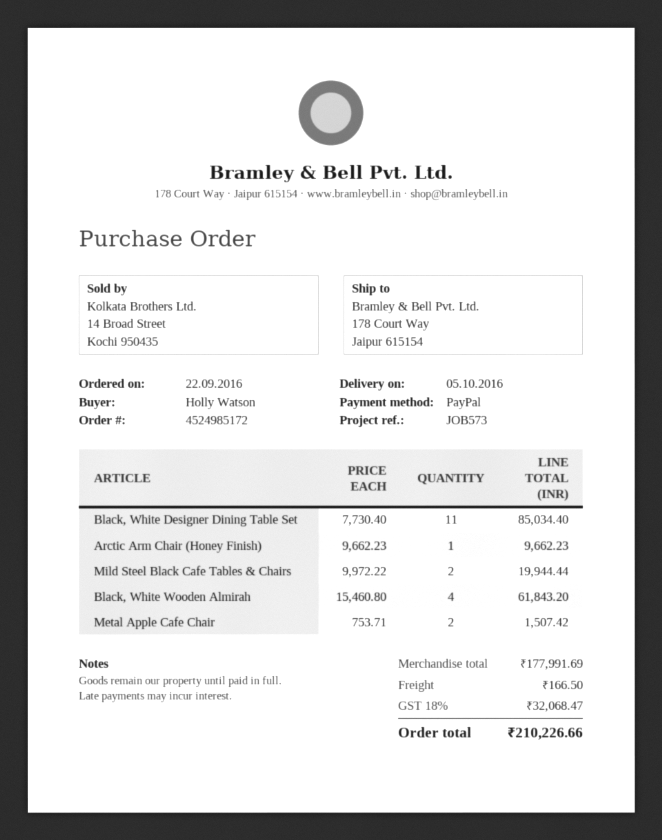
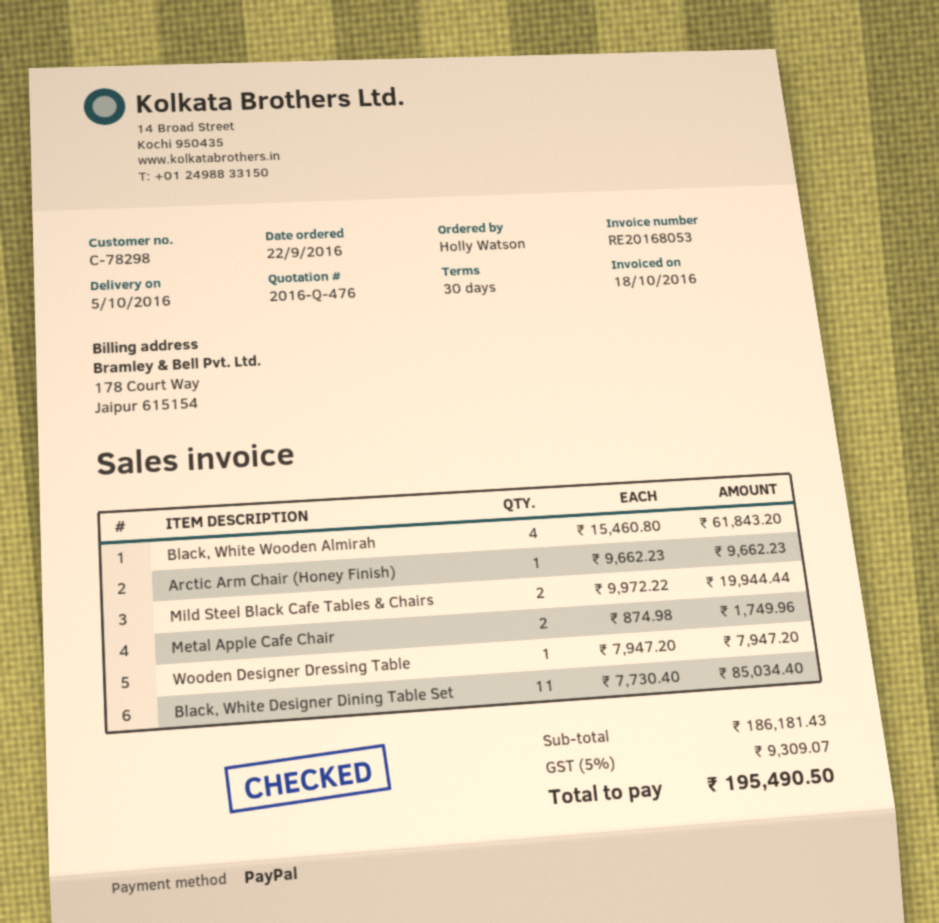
Metal Apple Cafe Chair: 2 x 753.71 = 1507.42 -> 2 x 874.98 = 1749.96
Wooden Designer Dressing Table: none -> 1 x 7947.20 = 7947.20
subtotal: 177991.69 -> 186181.43
shipping: 166.50 -> none
tax: 18% = 32068.47 -> 5% = 9309.07
total: 210226.66 -> 195490.50

